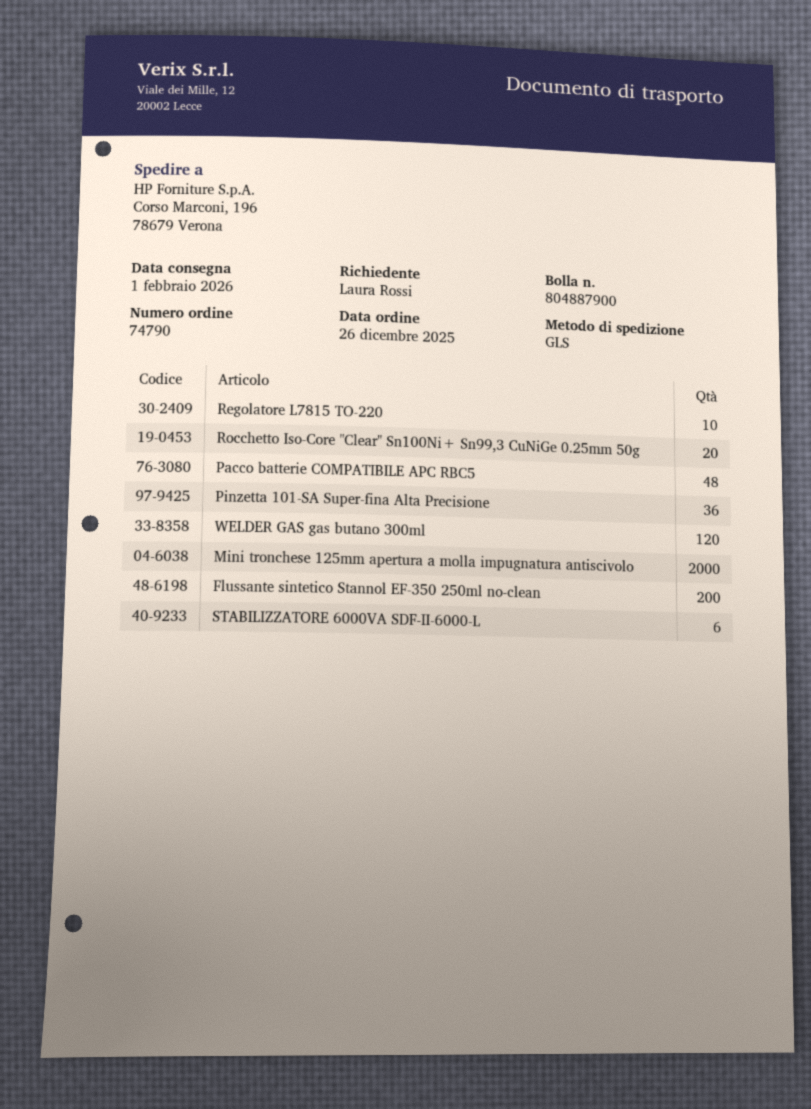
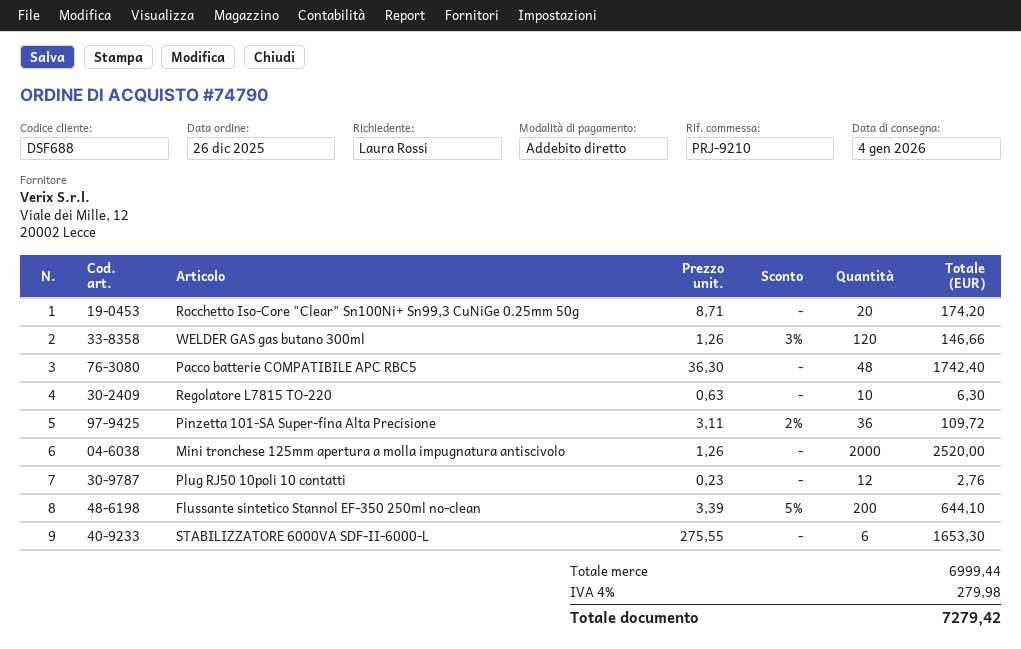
delivery date: 2026-02-01 -> 2026-01-04
Plug RJ50 10poli 10 contatti: none -> 12

